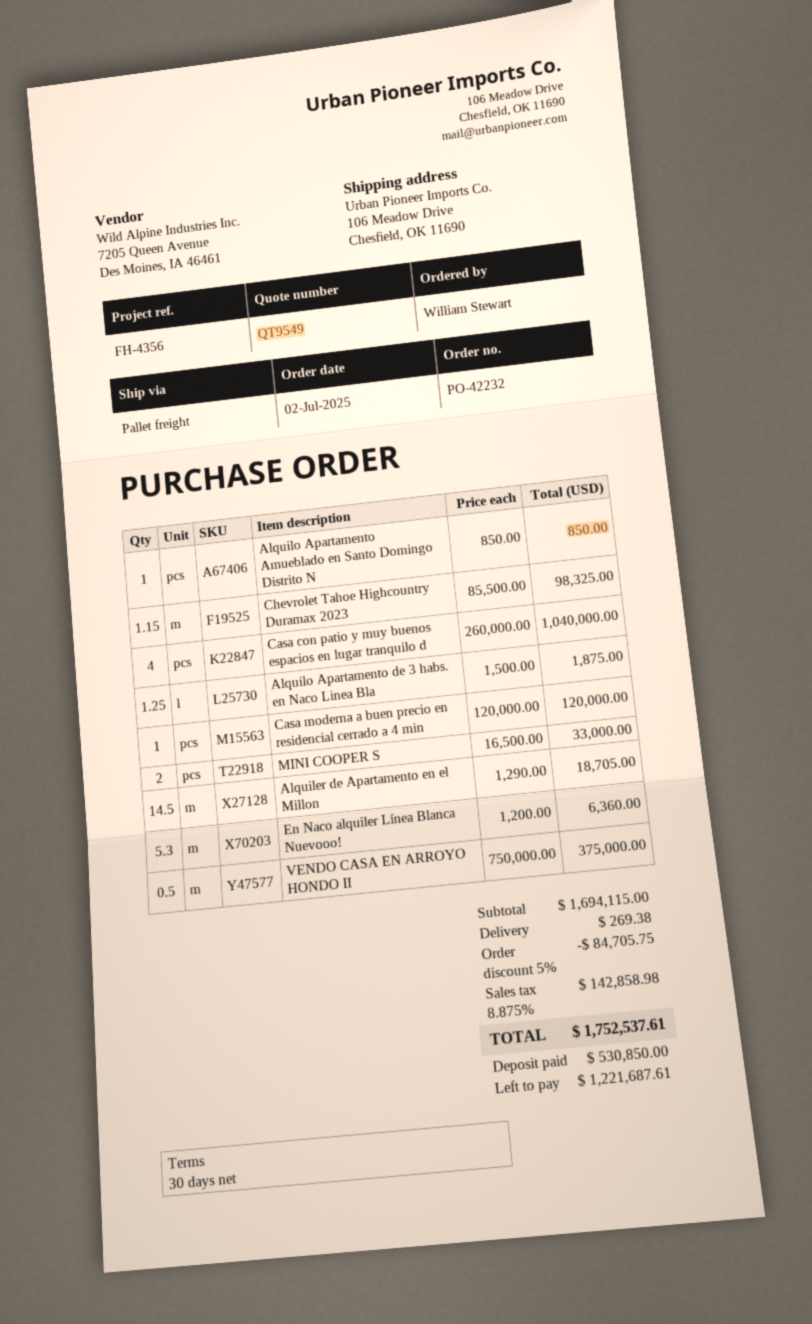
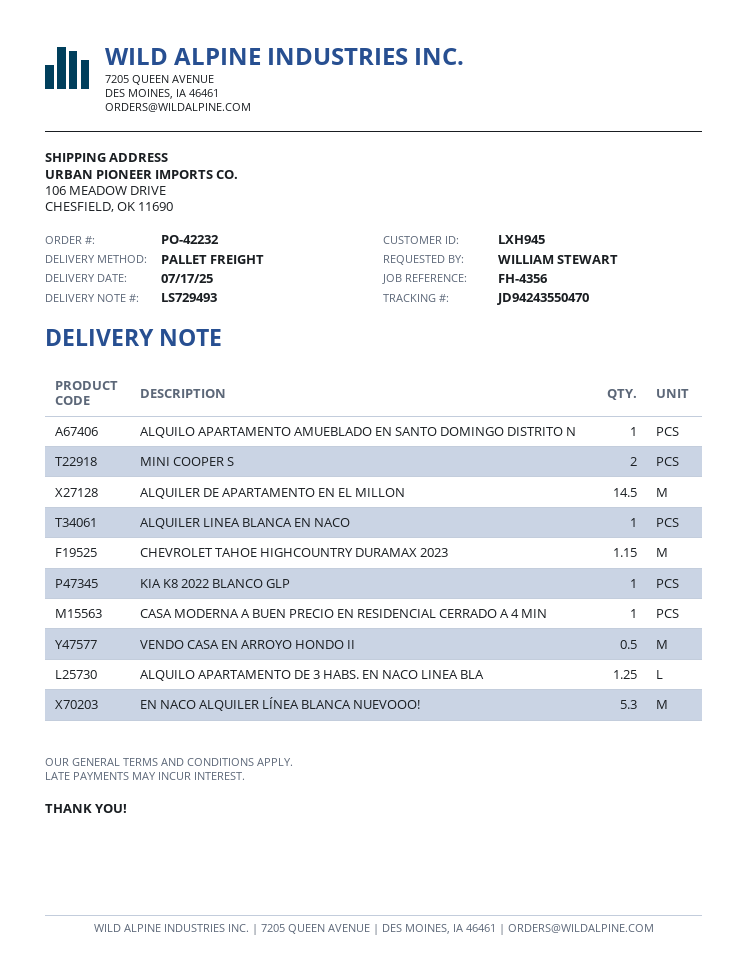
Casa con patio y muy buenos espacios en lugar tranquilo d: 4 -> none
ALQUILER LINEA BLANCA EN NACO: none -> 1
KIA K8 2022 BLANCO GLP: none -> 1

